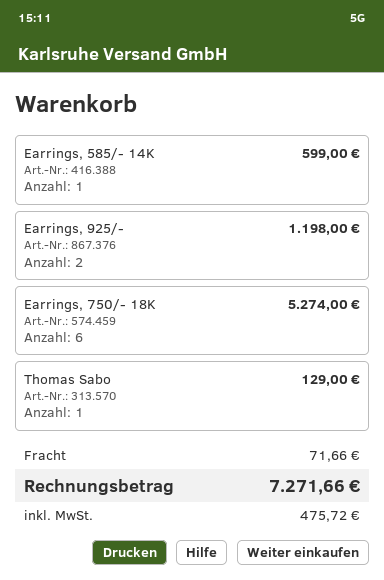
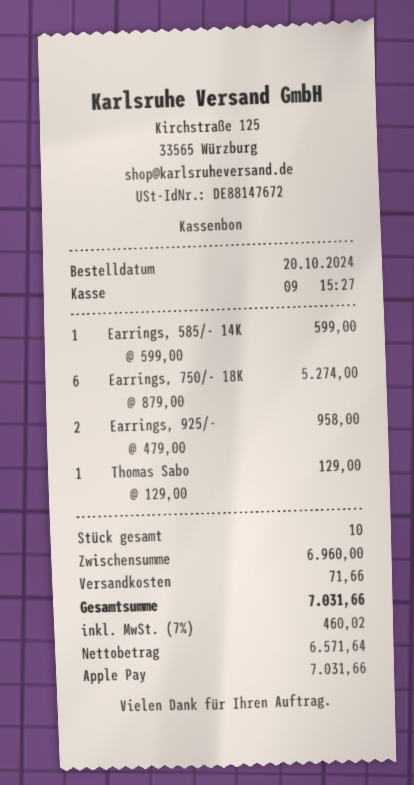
Earrings, 925/-: 2 for 1198.00 -> 2 for 958.00
tax: 475.72 -> 460.02
total: 7271.66 -> 7031.66

